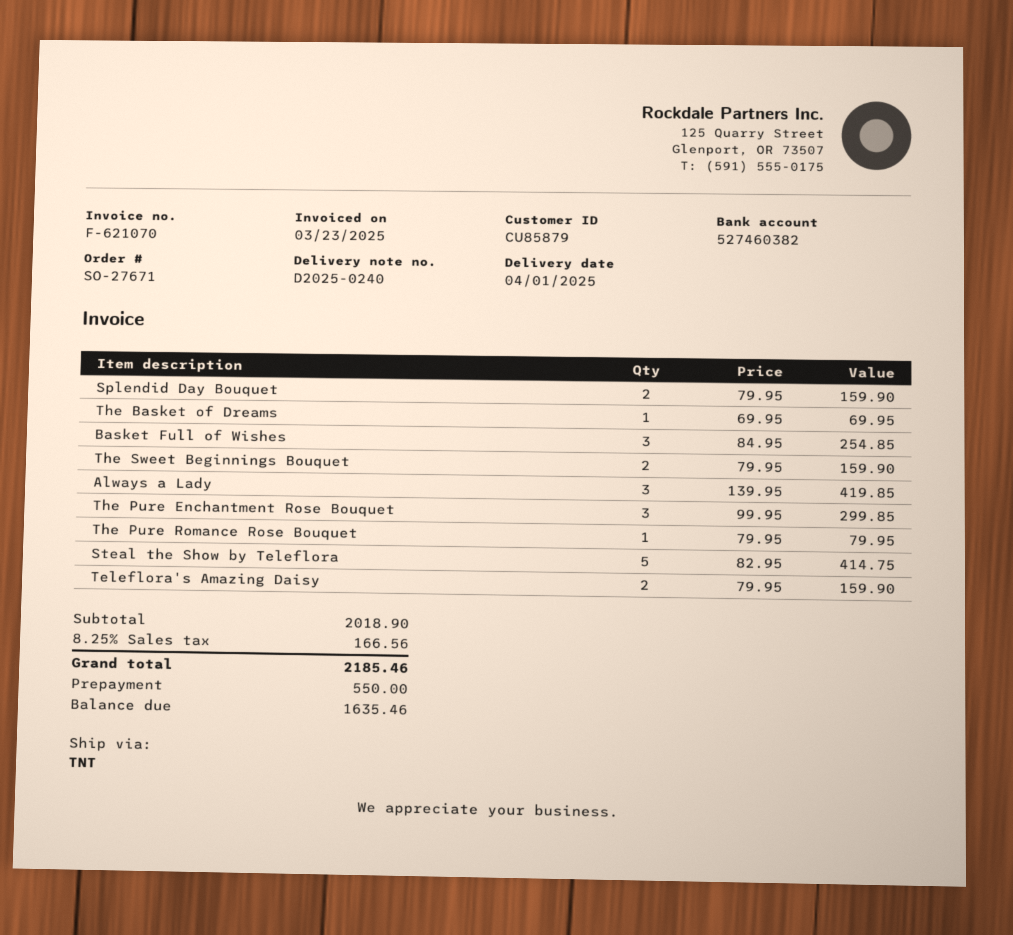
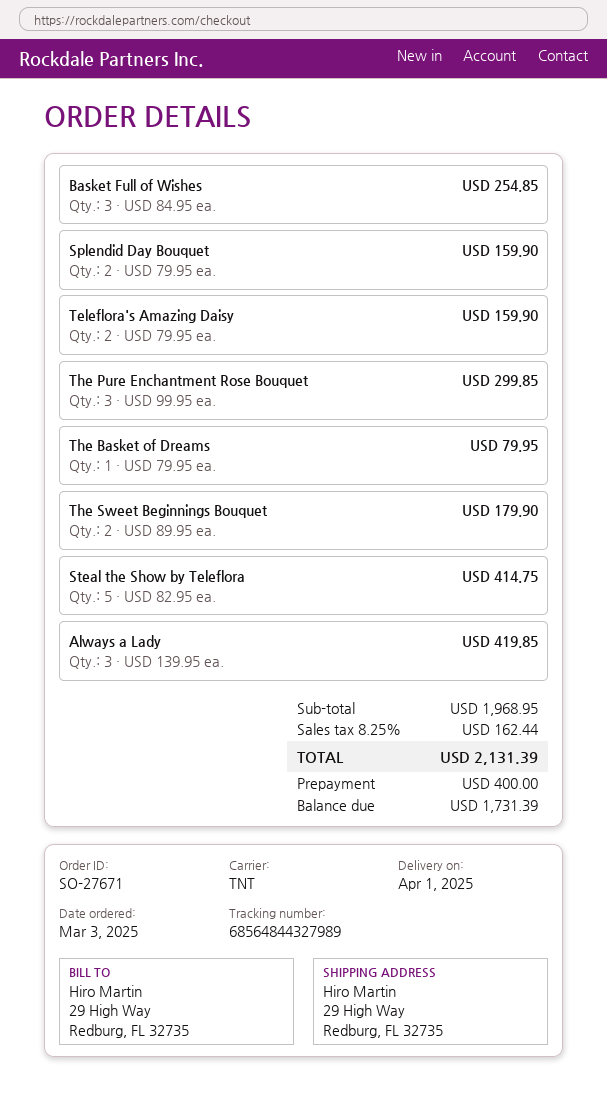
The Basket of Dreams: 1 x 69.95 = 69.95 -> 1 x 79.95 = 79.95
The Sweet Beginnings Bouquet: 2 x 79.95 = 159.90 -> 2 x 89.95 = 179.90
The Pure Romance Rose Bouquet: 1 x 79.95 = 79.95 -> none
subtotal: 2018.90 -> 1968.95
tax: 8.25% = 166.56 -> 8.25% = 162.44
total: 2185.46 -> 2131.39
deposit: 550.00 -> 400.00
balance: 1635.46 -> 1731.39

